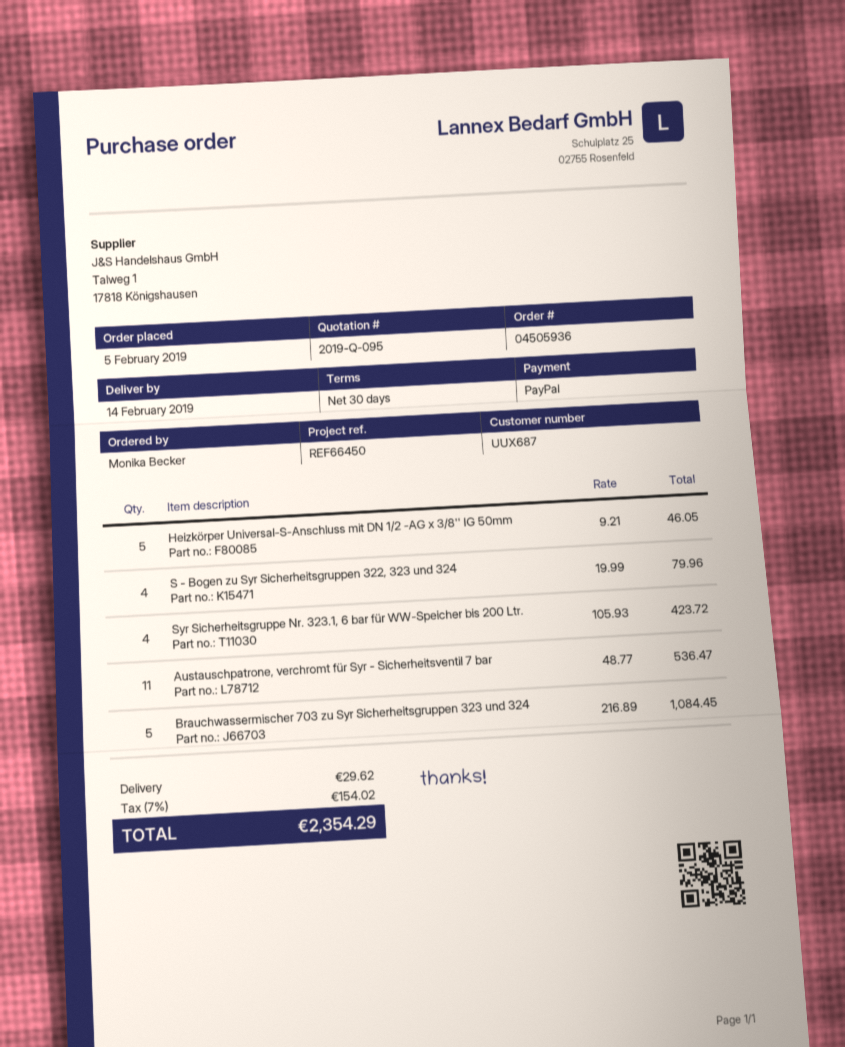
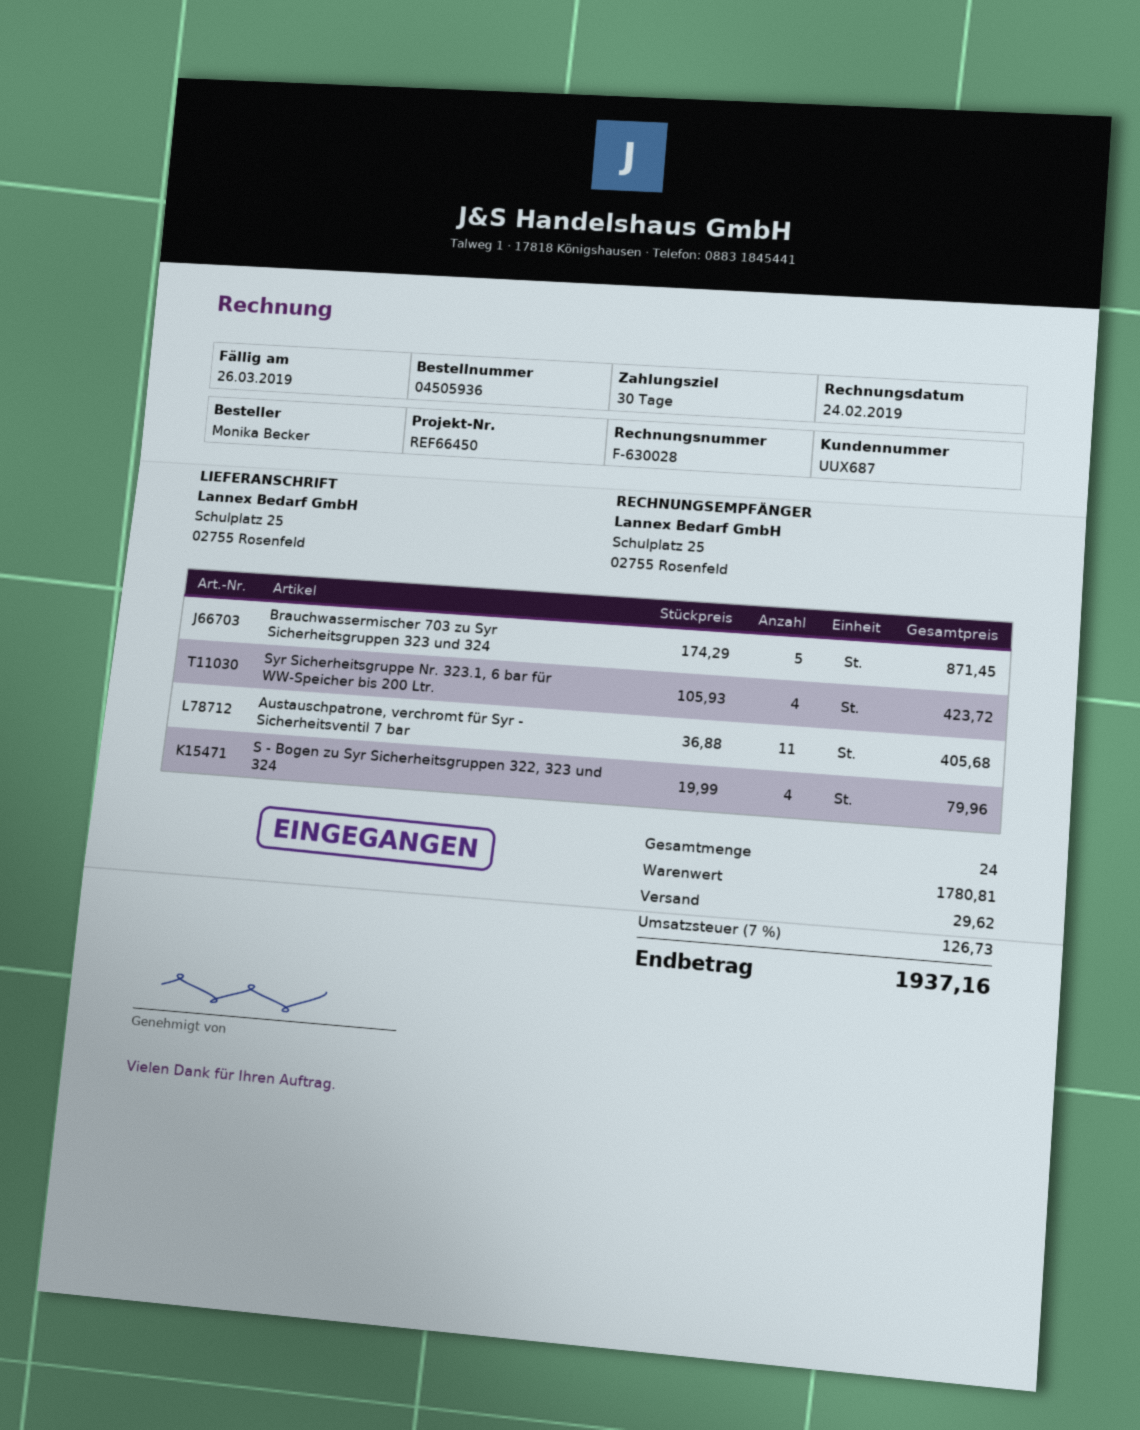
Heizkörper Universal-S-Anschluss mit DN 1/2 -AG x 3/8'' IG 50mm: 5 x 9.21 = 46.05 -> none
Austauschpatrone, verchromt für Syr - Sicherheitsventil 7 bar: 11 x 48.77 = 536.47 -> 11 x 36.88 = 405.68
Brauchwassermischer 703 zu Syr Sicherheitsgruppen 323 und 324: 5 x 216.89 = 1084.45 -> 5 x 174.29 = 871.45
tax: 7% = 154.02 -> 7% = 126.73
total: 2354.29 -> 1937.16

